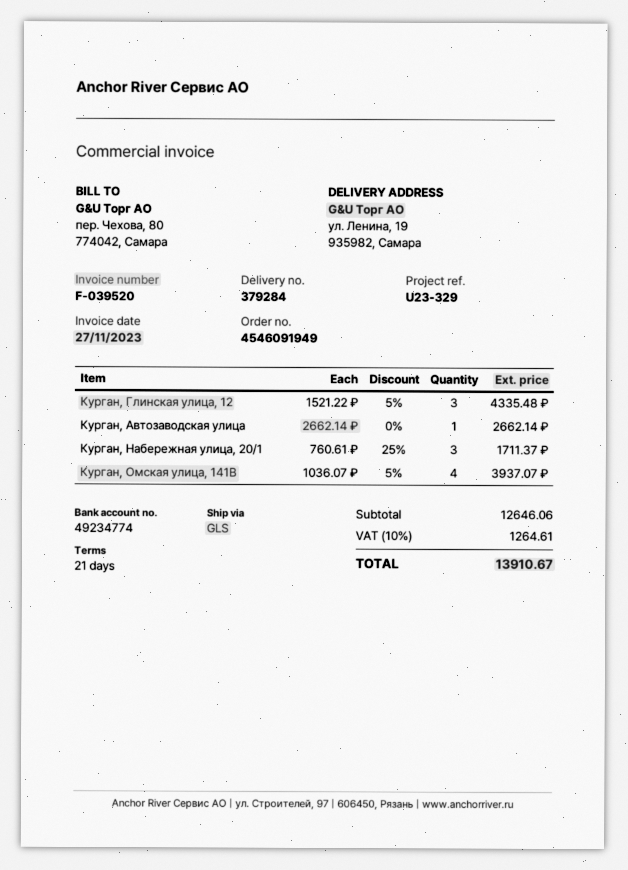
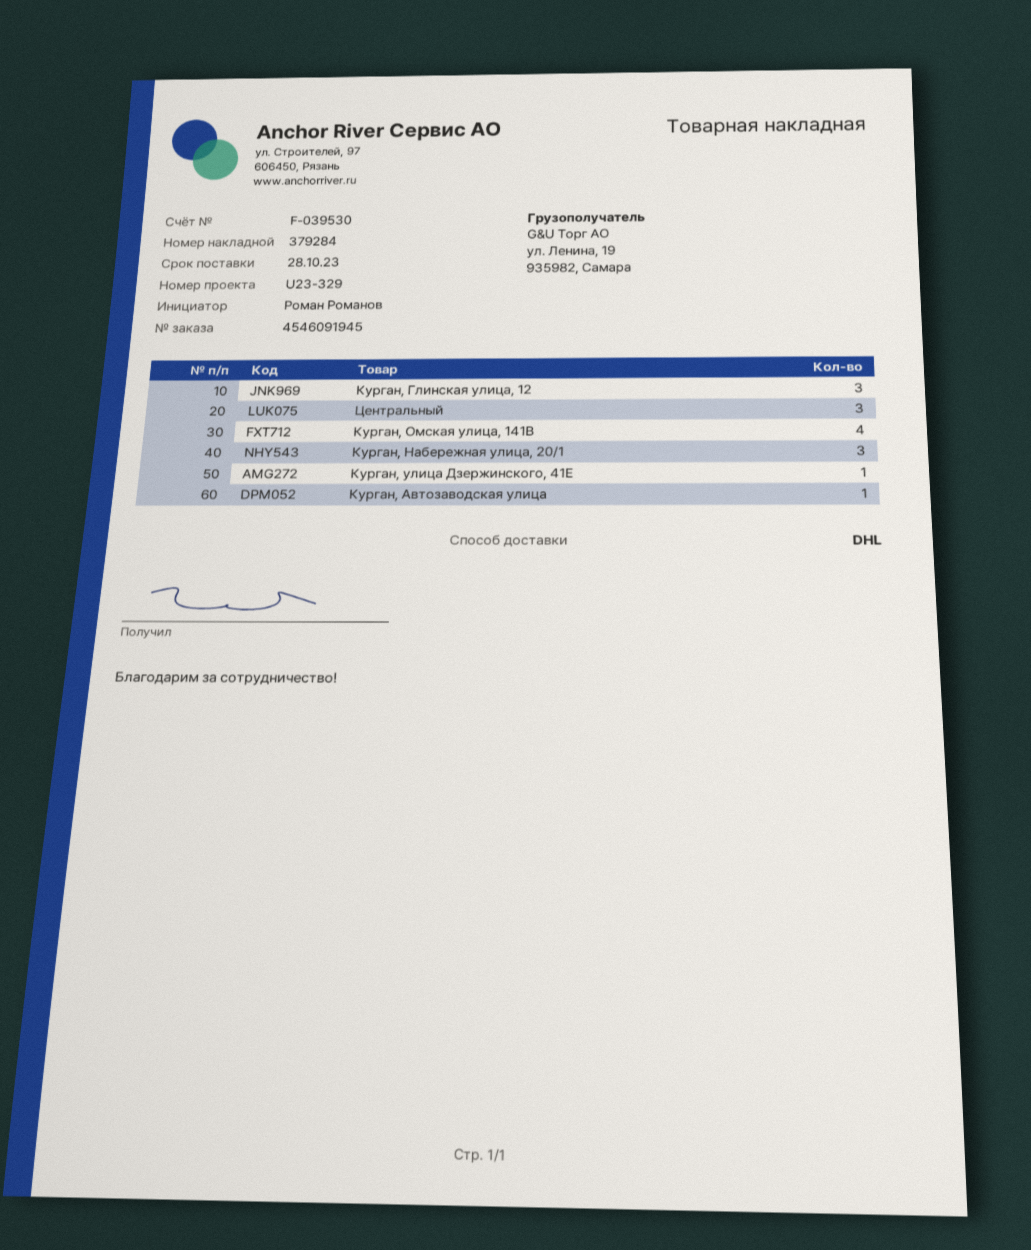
order number: 4546091949 -> 4546091945
invoice number: F-039520 -> F-039530
shipping method: GLS -> DHL
Центральный: none -> 3
Курган, улица Дзержинского, 41Е: none -> 1

